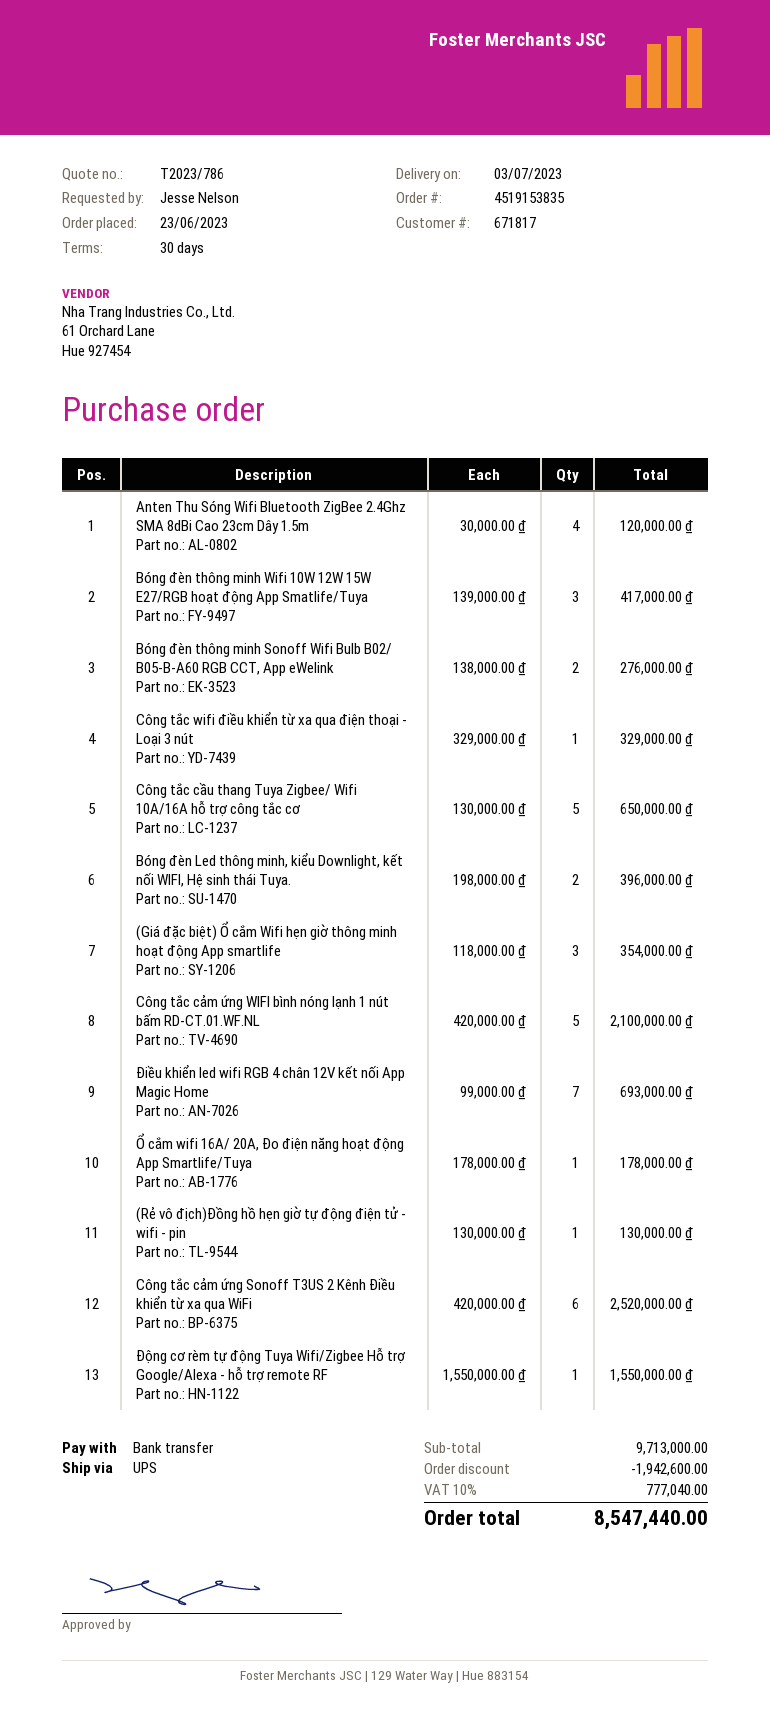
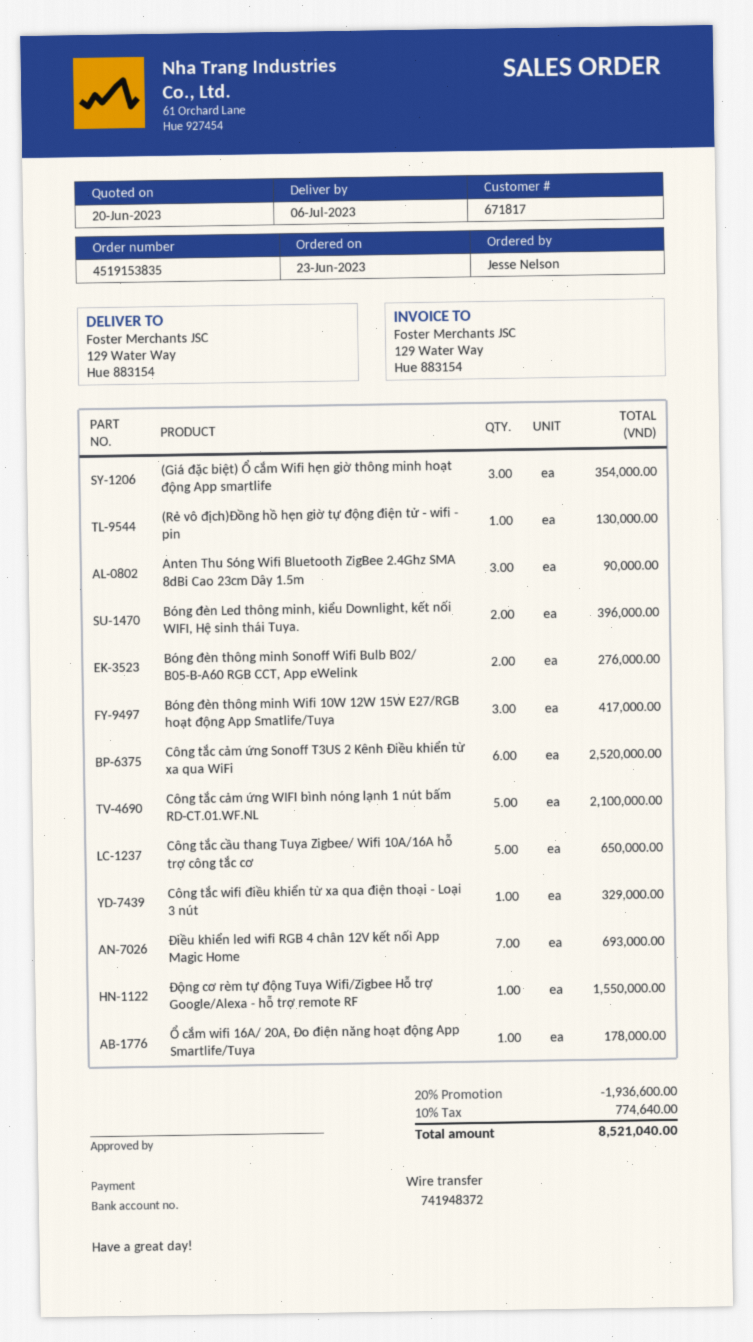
delivery date: 2023-07-03 -> 2023-07-06
Anten Thu Sóng Wifi Bluetooth ZigBee 2.4Ghz SMA 8dBi Cao 23cm Dây 1.5m: 4 for 120000.00 -> 3 for 90000.00
discount: 1942600.00 -> 1936600.00
tax: 10% = 777040.00 -> 10% = 774640.00
total: 8547440.00 -> 8521040.00

